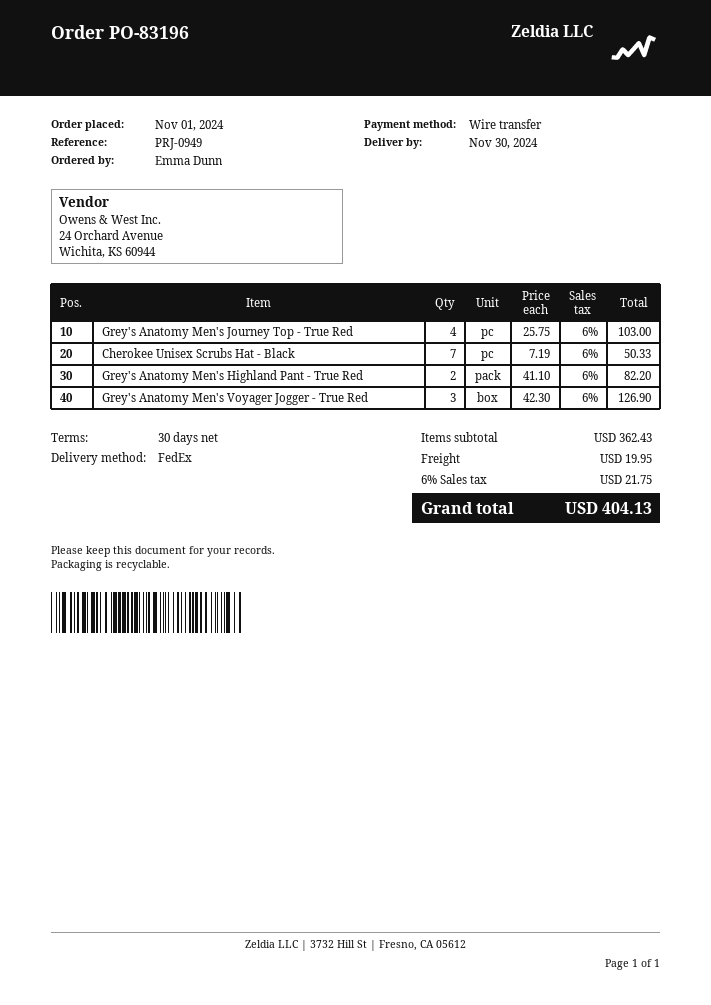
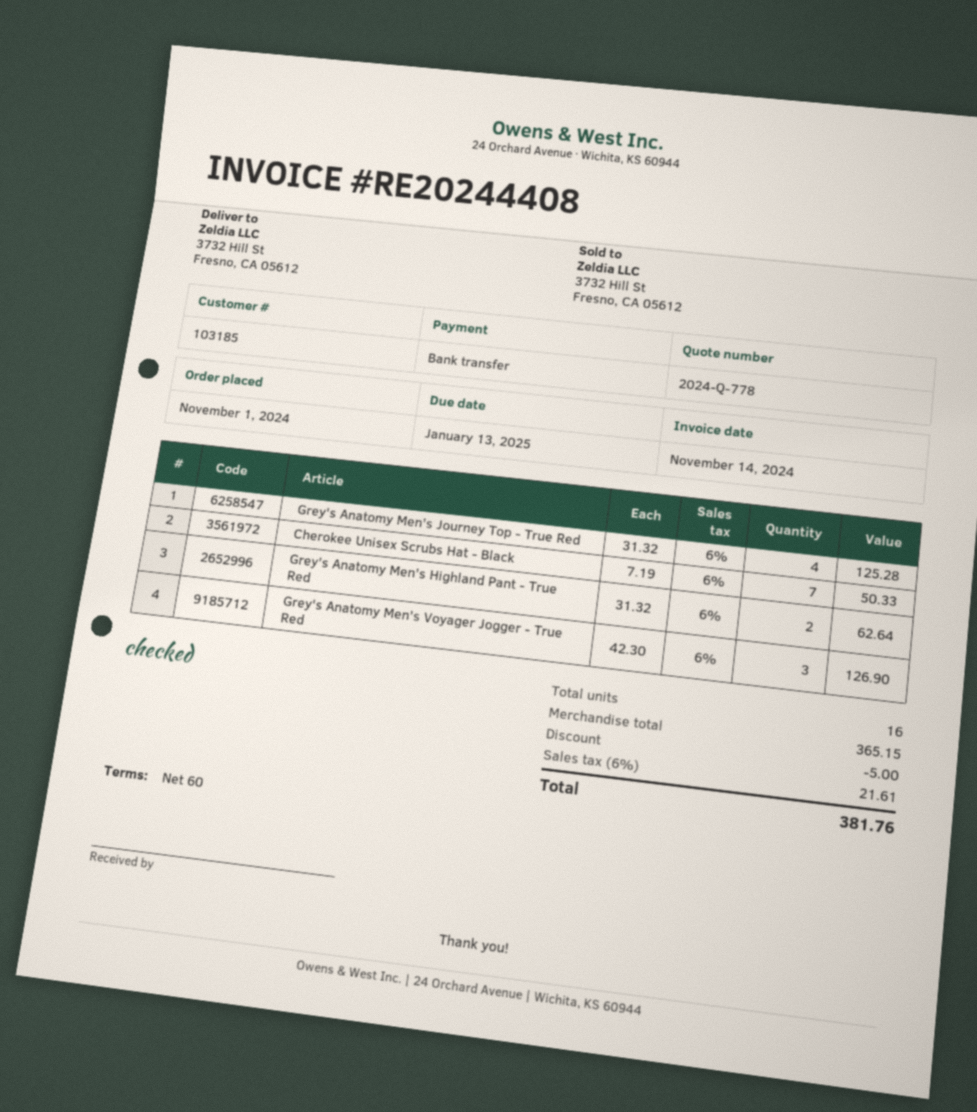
payment terms: 30 days -> 60 days
Grey's Anatomy Men's Journey Top - True Red: 4 x 25.75 = 103.00 -> 4 x 31.32 = 125.28
Grey's Anatomy Men's Highland Pant - True Red: 2 x 41.10 = 82.20 -> 2 x 31.32 = 62.64
subtotal: 362.43 -> 365.15
discount: none -> 5.00
shipping: 19.95 -> none
tax: 6% = 21.75 -> 6% = 21.61
total: 404.13 -> 381.76

